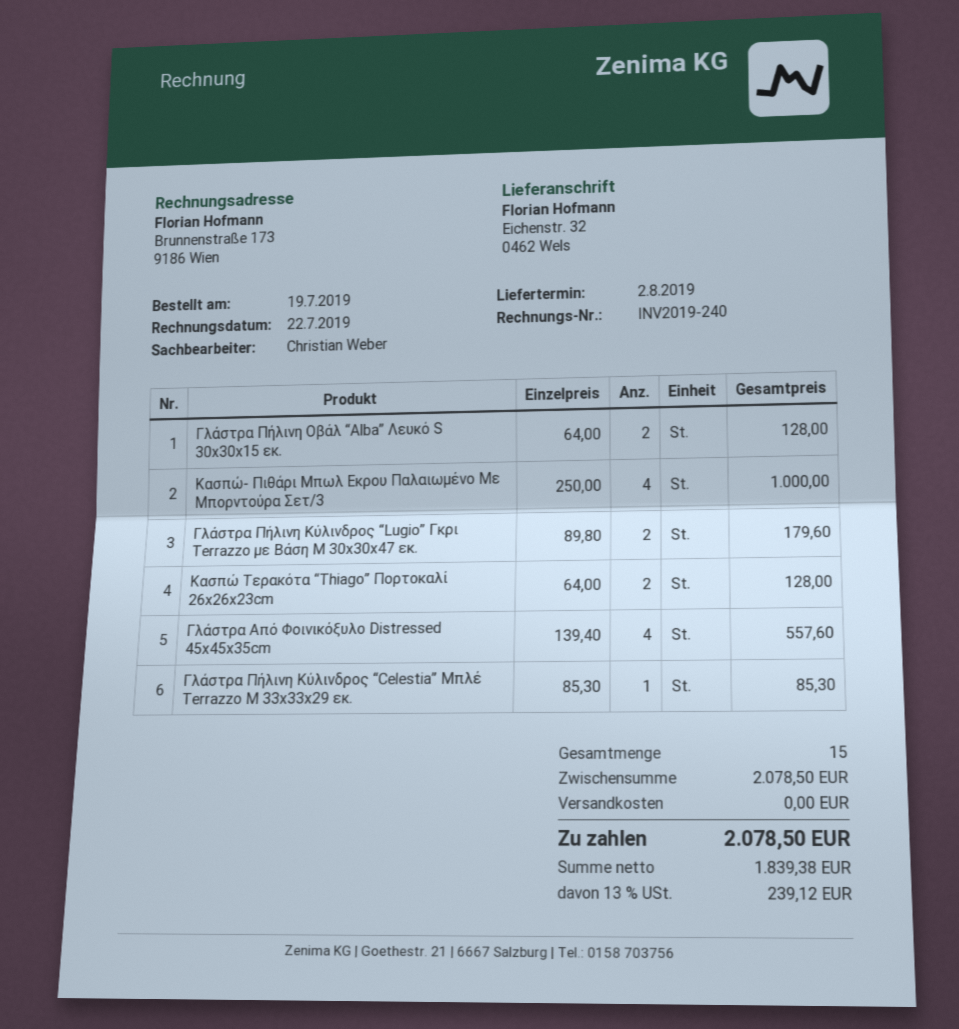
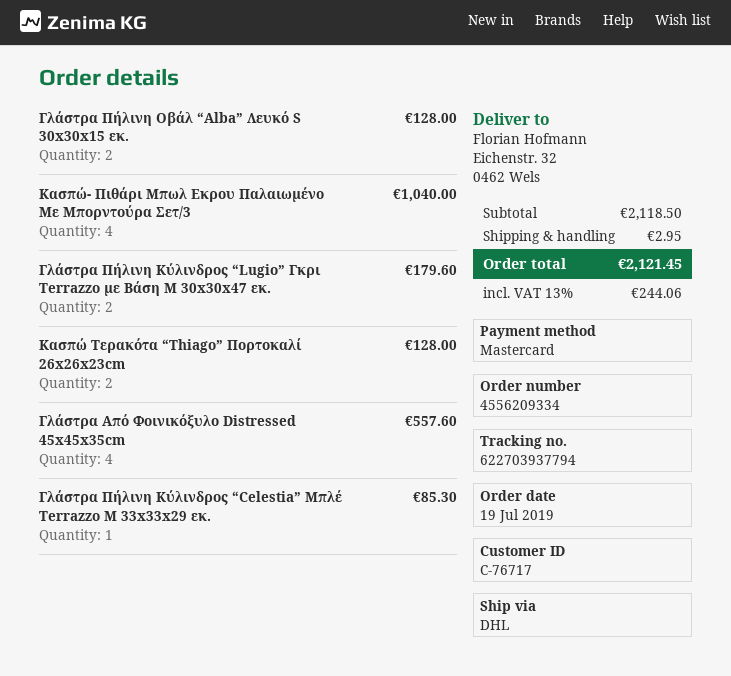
Κασπώ- Πιθάρι Μπωλ Εκρου Παλαιωμένο Με Μπορντούρα Σετ/3: 4 for 1000.00 -> 4 for 1040.00
subtotal: 2078.50 -> 2118.50
shipping: 0.00 -> 2.95
tax: 13% = 239.12 -> 13% = 244.06
total: 2078.50 -> 2121.45

